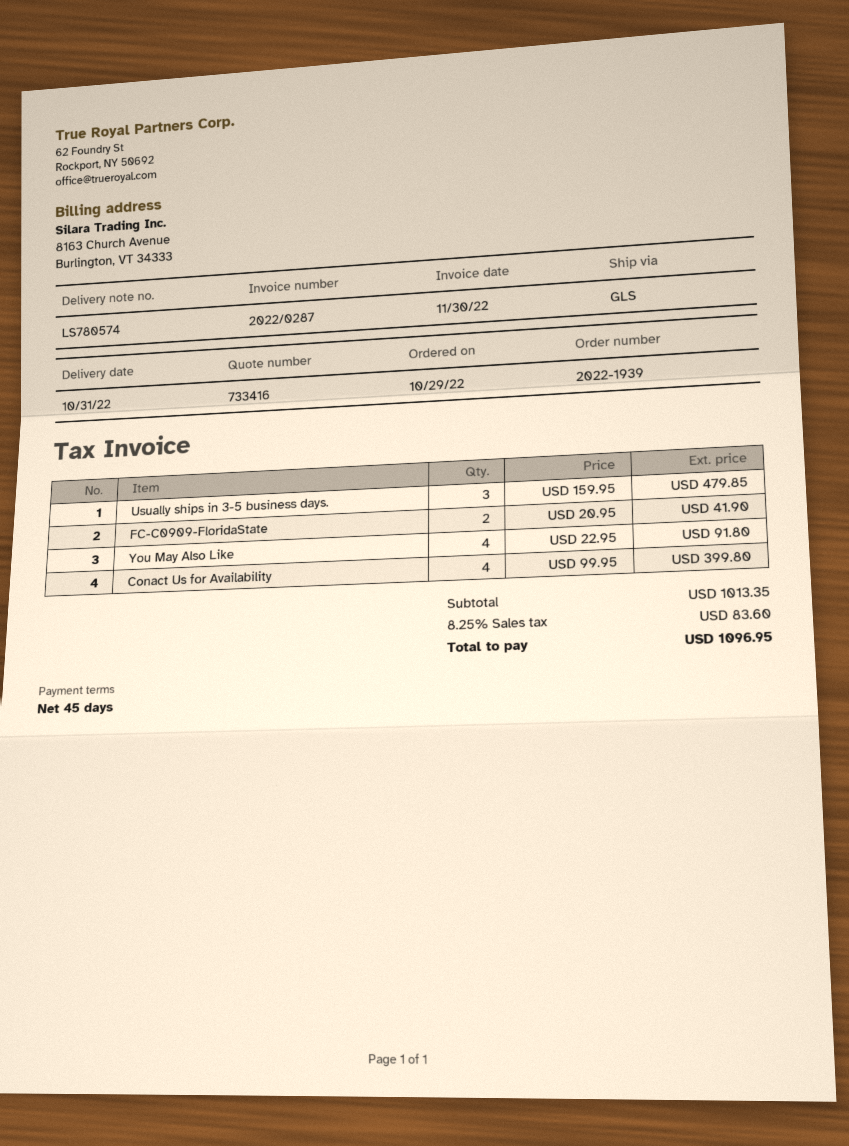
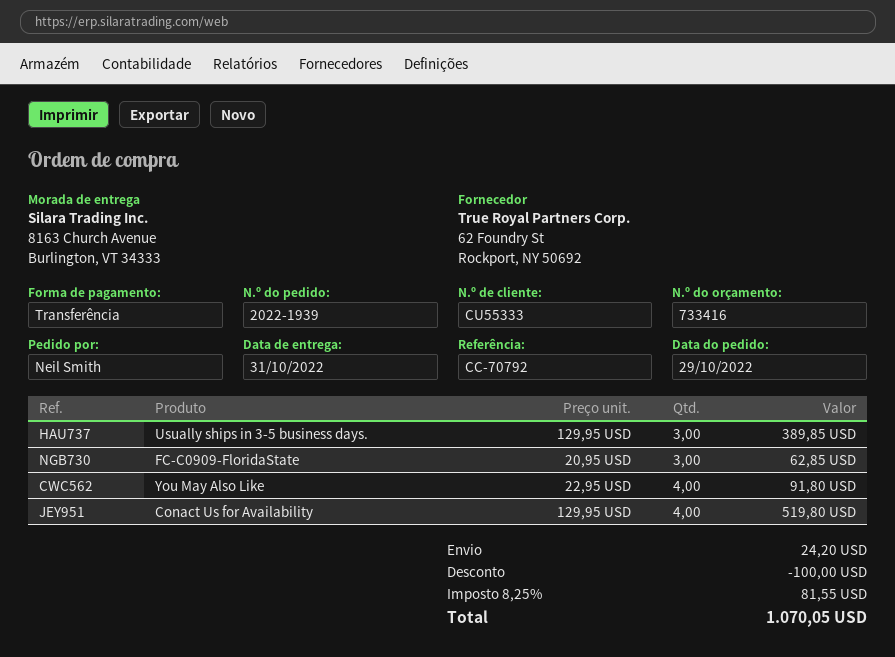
Usually ships in 3-5 business days.: 3 x 159.95 = 479.85 -> 3 x 129.95 = 389.85
FC-C0909-FloridaState: 2 x 20.95 = 41.90 -> 3 x 20.95 = 62.85
Conact Us for Availability: 4 x 99.95 = 399.80 -> 4 x 129.95 = 519.80
discount: none -> 100.00
shipping: none -> 24.20
tax: 8.25% = 83.60 -> 8.25% = 81.55
total: 1096.95 -> 1070.05

